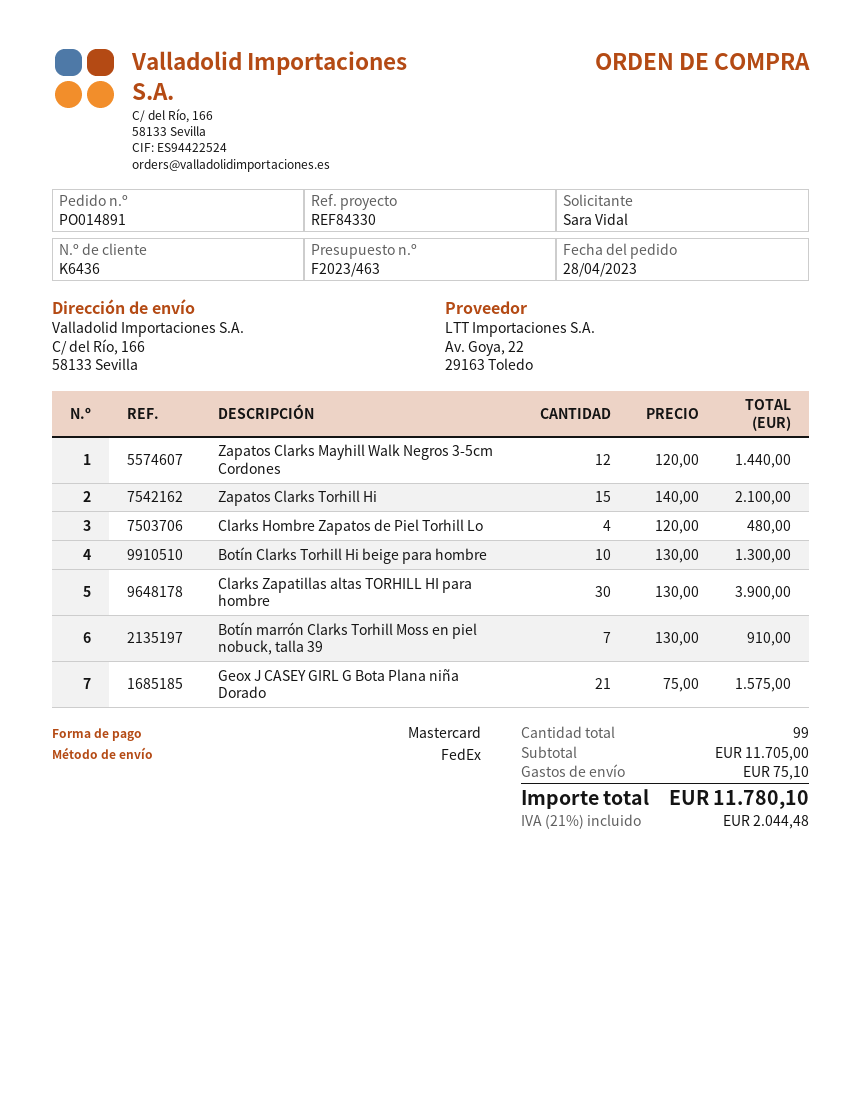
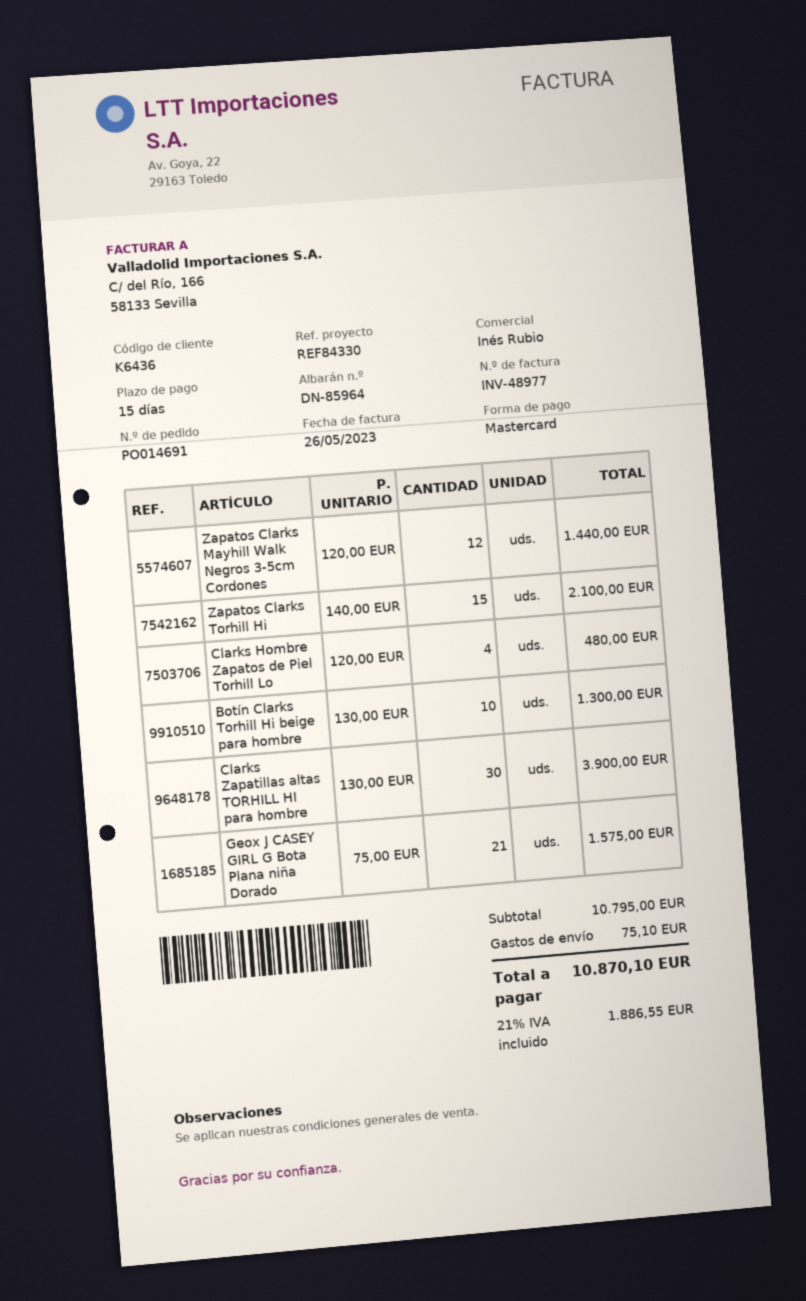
order number: PO014891 -> PO014691
Botín marrón Clarks Torhill Moss en piel nobuck, talla 39: 7 x 130.00 = 910.00 -> none
subtotal: 11705.00 -> 10795.00
tax: 21% = 2044.48 -> 21% = 1886.55
total: 11780.10 -> 10870.10

